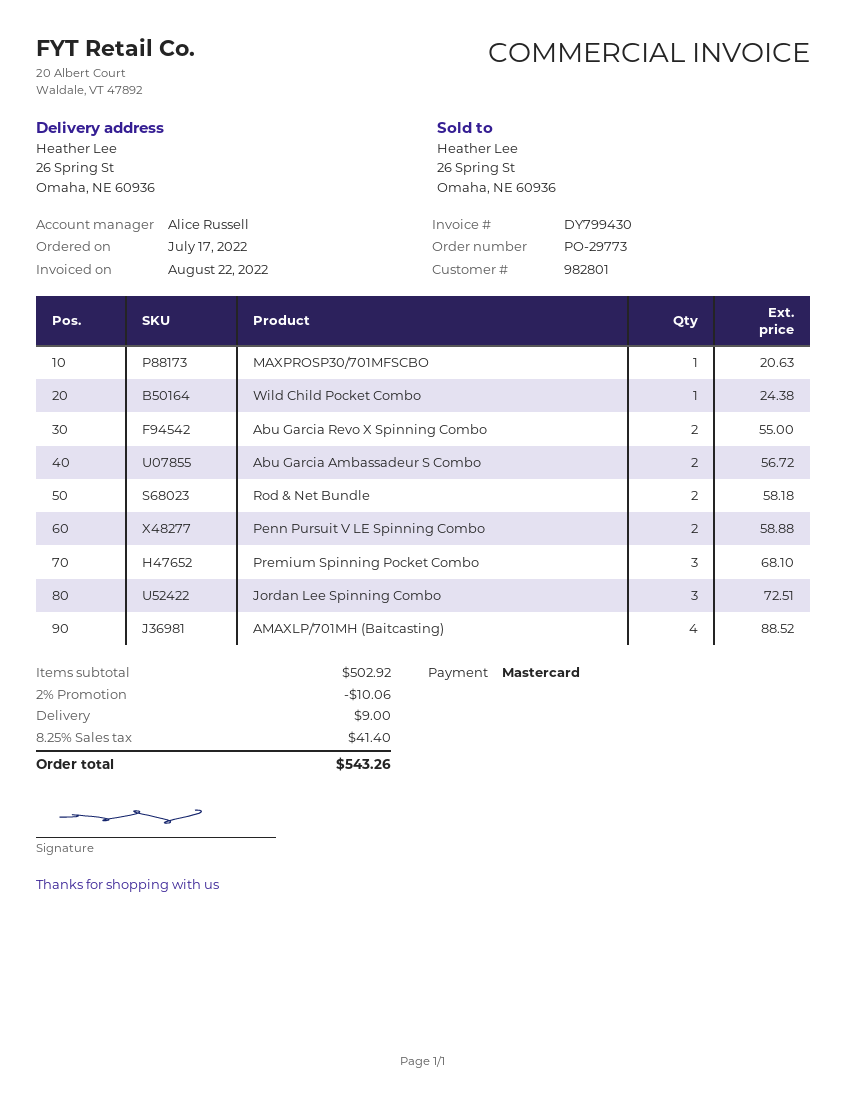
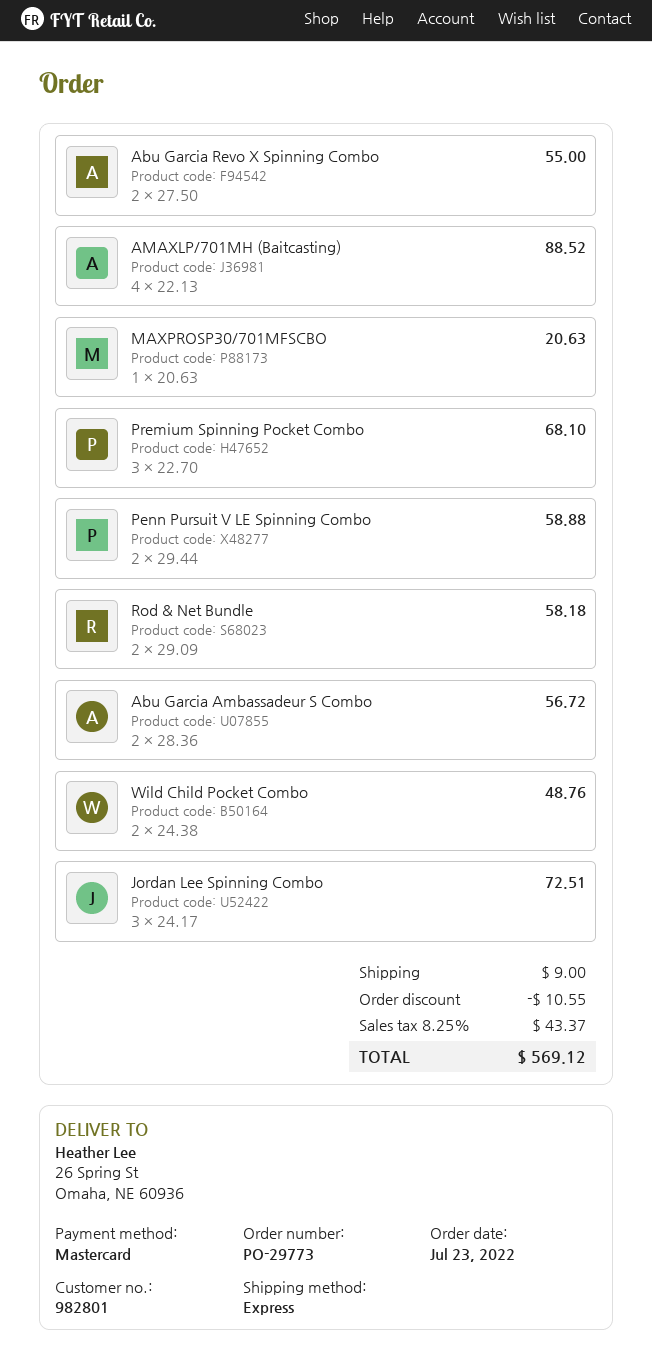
order date: 2022-07-17 -> 2022-07-23
Wild Child Pocket Combo: 1 for 24.38 -> 2 for 48.76
discount: 10.06 -> 10.55
tax: 8.25% = 41.40 -> 8.25% = 43.37
total: 543.26 -> 569.12

